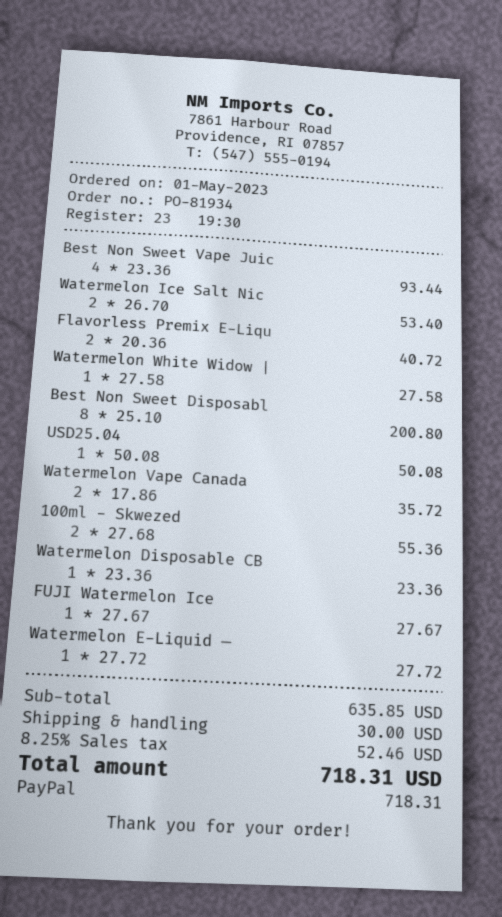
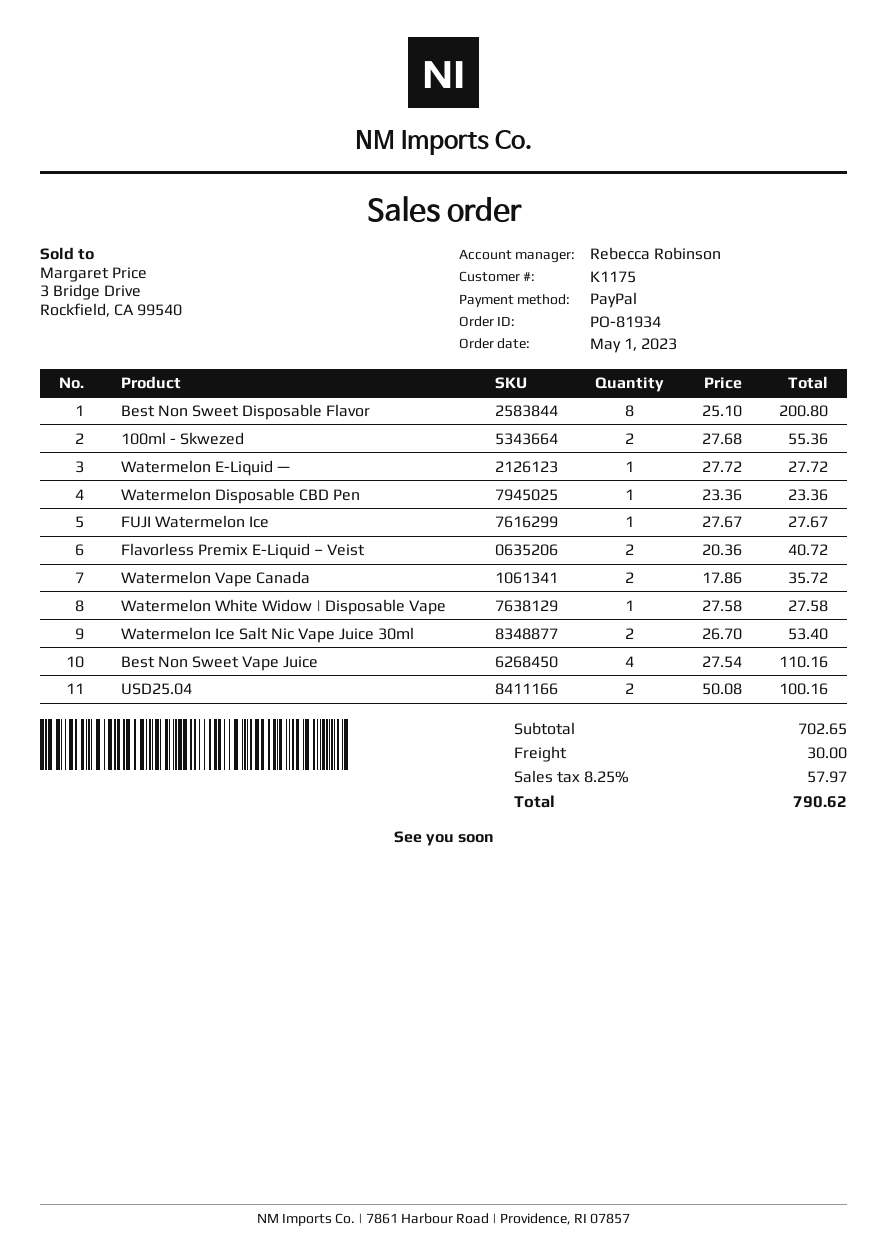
Best Non Sweet Vape Juic: 4 x 23.36 = 93.44 -> 4 x 27.54 = 110.16
USD25.04: 1 x 50.08 = 50.08 -> 2 x 50.08 = 100.16
subtotal: 635.85 -> 702.65
tax: 8.25% = 52.46 -> 8.25% = 57.97
total: 718.31 -> 790.62

